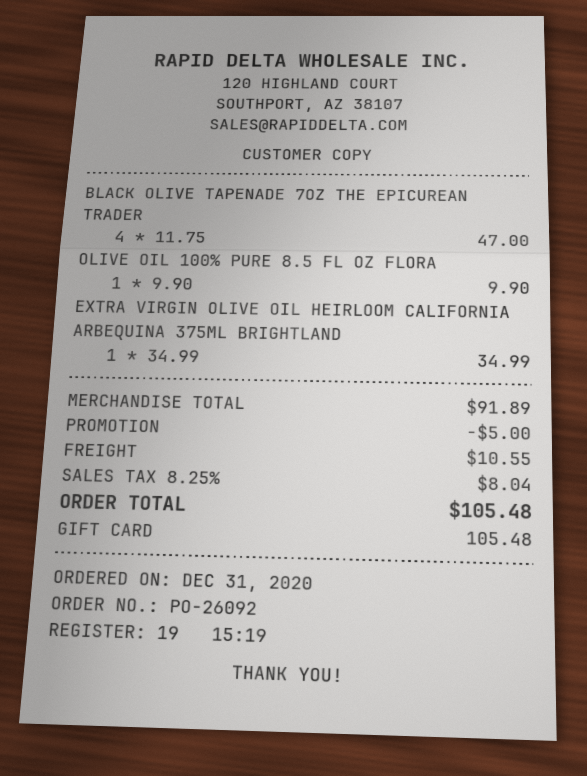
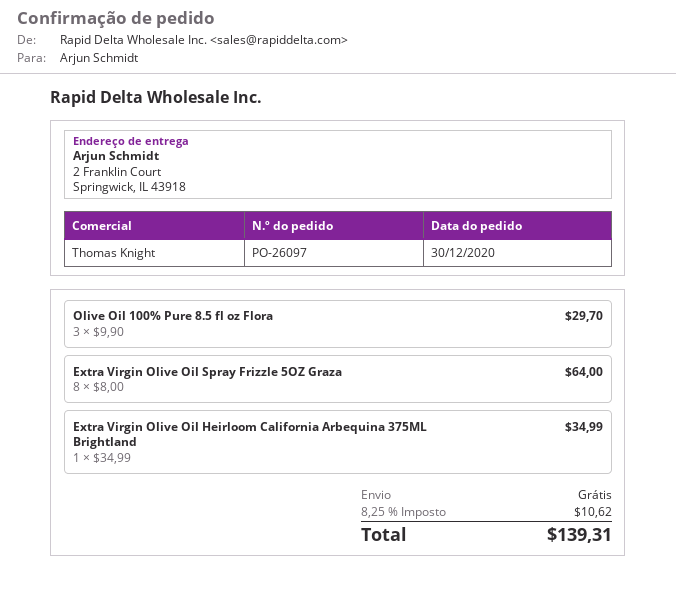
order number: PO-26092 -> PO-26097
order date: 2020-12-31 -> 2020-12-30
BLACK OLIVE TAPENADE 7OZ THE EPICUREAN TRADER: 4 x 11.75 = 47.00 -> none
OLIVE OIL 100% PURE 8.5 FL OZ FLORA: 1 x 9.90 = 9.90 -> 3 x 9.90 = 29.70
Extra Virgin Olive Oil Spray Frizzle 5OZ Graza: none -> 8 x 8.00 = 64.00
discount: 5.00 -> none
shipping: 10.55 -> 0.00
tax: 8.25% = 8.04 -> 8.25% = 10.62
total: 105.48 -> 139.31

